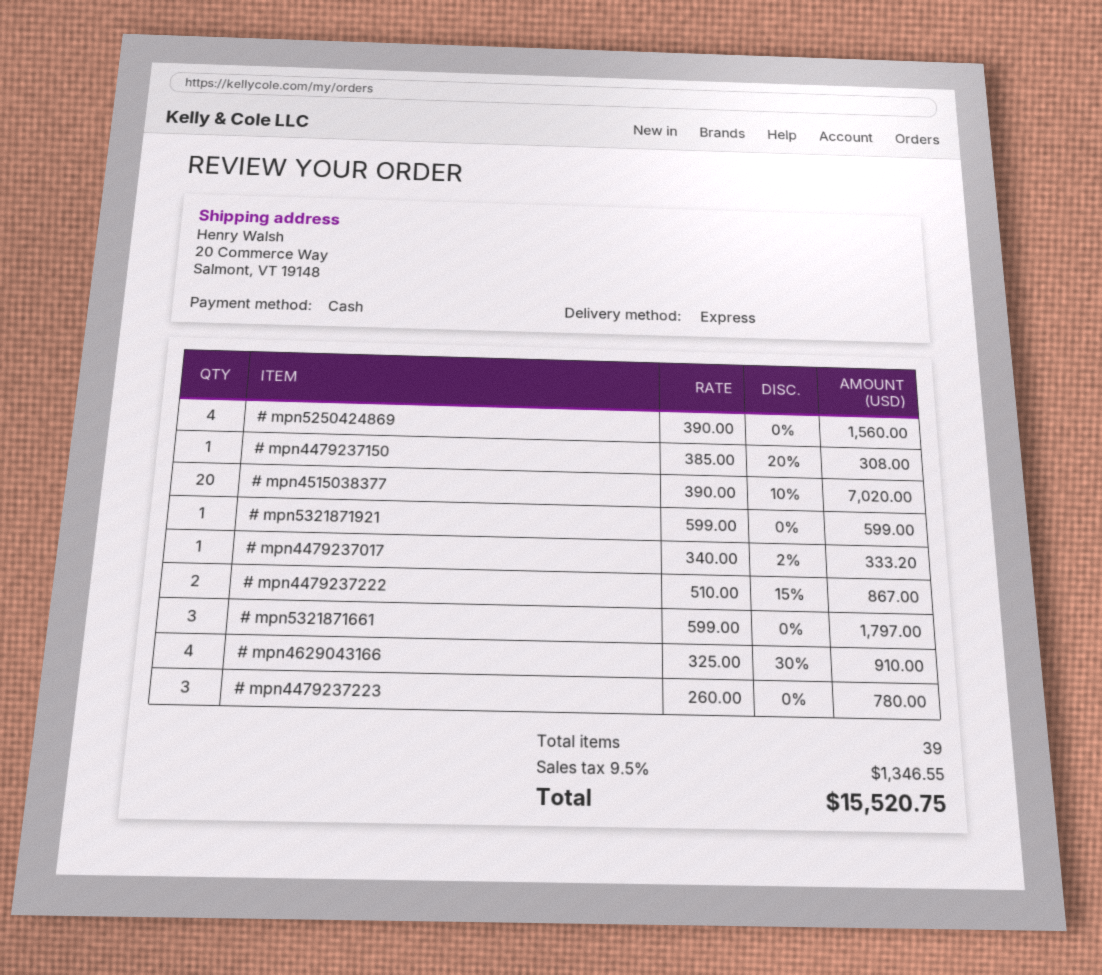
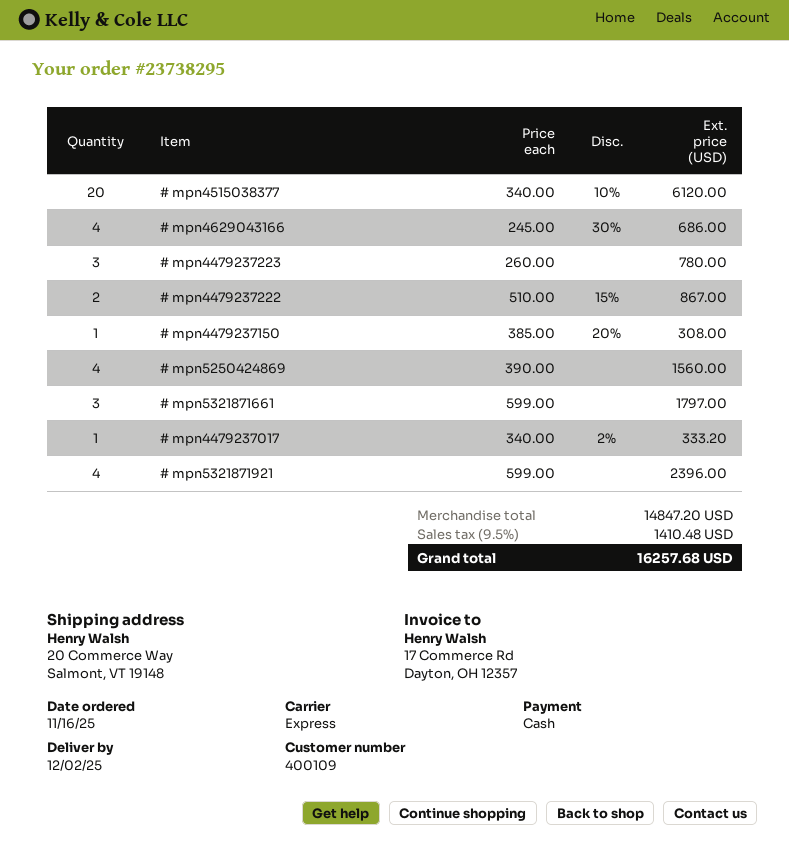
# mpn4515038377: 20 x 390.00 - 10% = 7020.00 -> 20 x 340.00 - 10% = 6120.00
# mpn5321871921: 1 x 599.00 = 599.00 -> 4 x 599.00 = 2396.00
# mpn4629043166: 4 x 325.00 - 30% = 910.00 -> 4 x 245.00 - 30% = 686.00
tax: 9.5% = 1346.55 -> 9.5% = 1410.48
total: 15520.75 -> 16257.68

